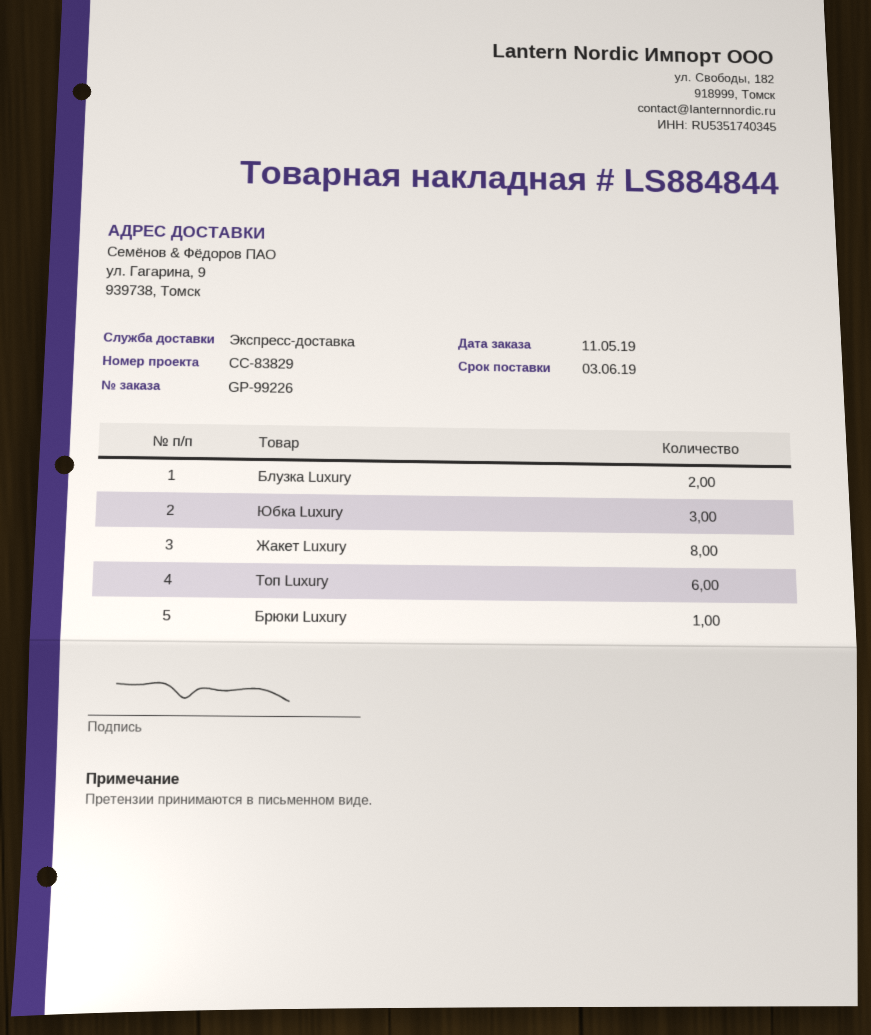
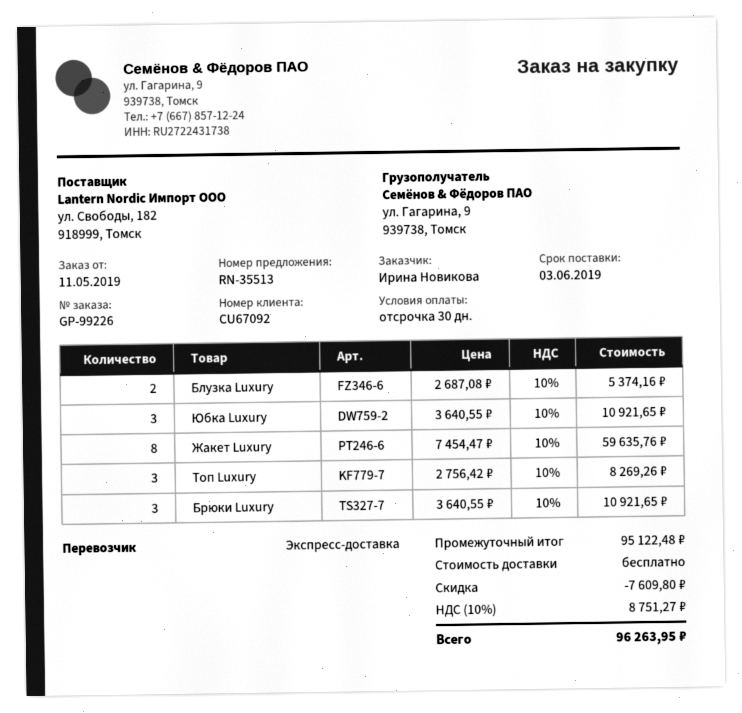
Топ Luxury: 6 -> 3
Брюки Luxury: 1 -> 3

